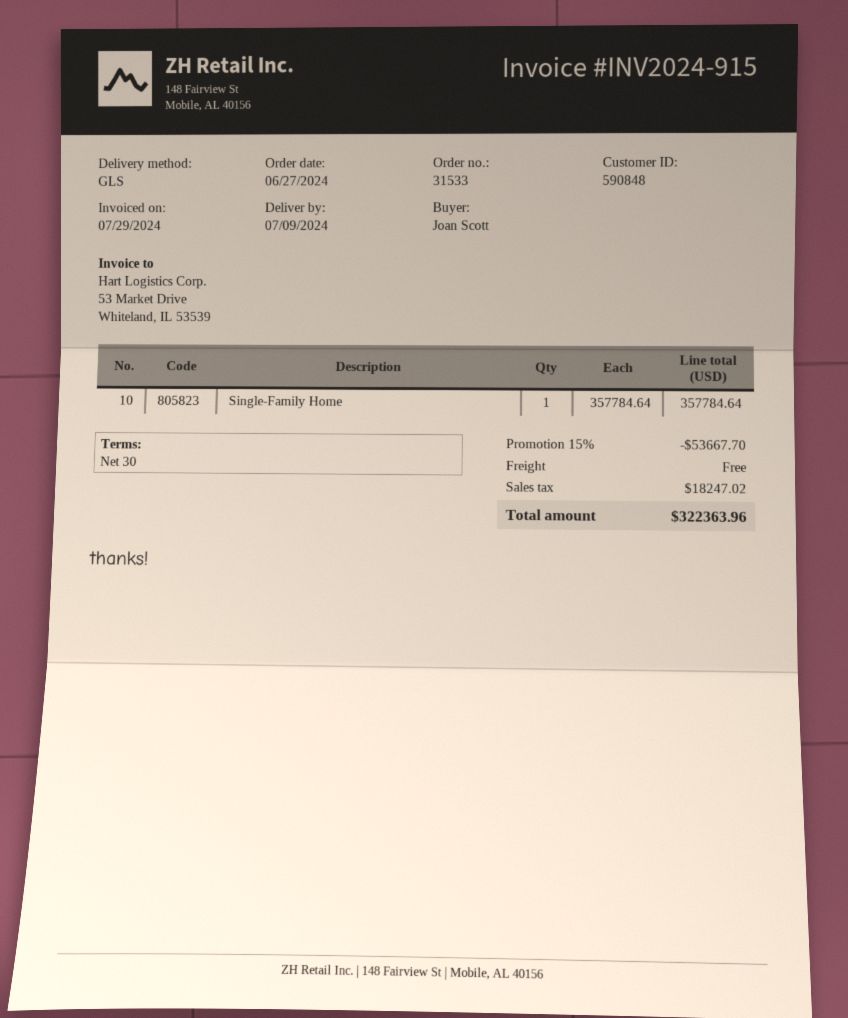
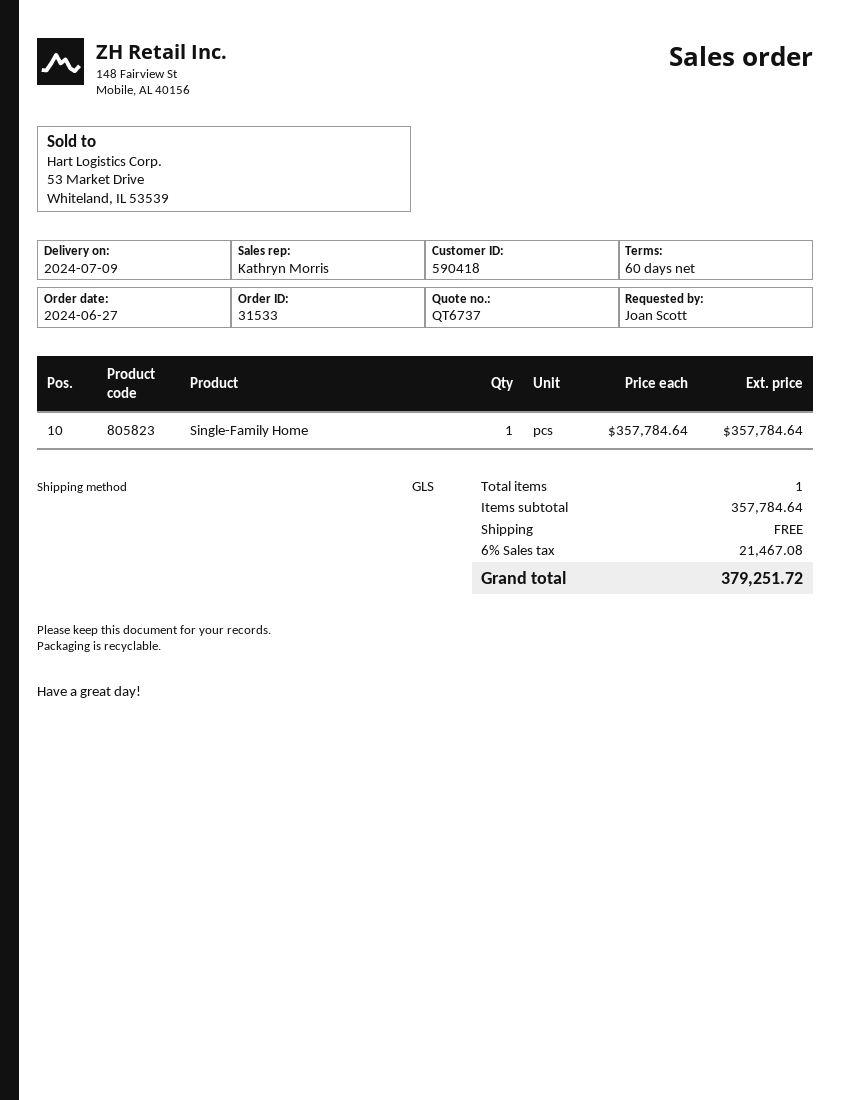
payment terms: 30 days -> 60 days
customer number: 590848 -> 590418
discount: 15% = 53667.70 -> none
tax: 18247.02 -> 21467.08
total: 322363.96 -> 379251.72

